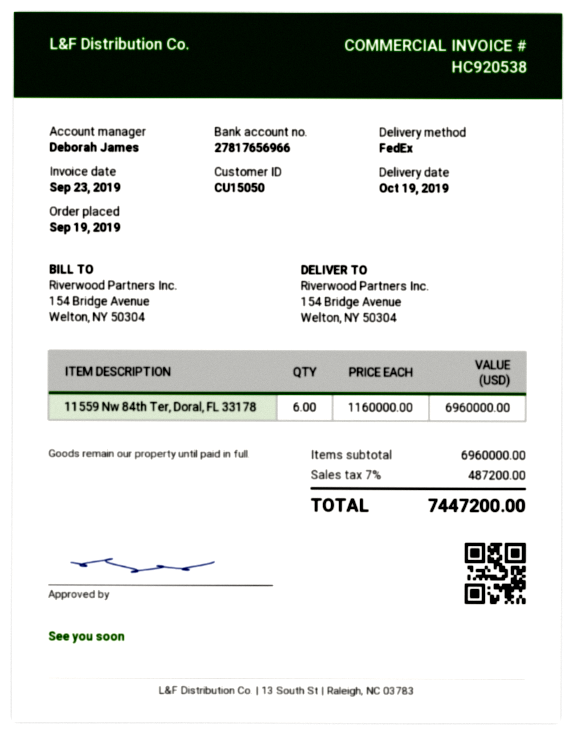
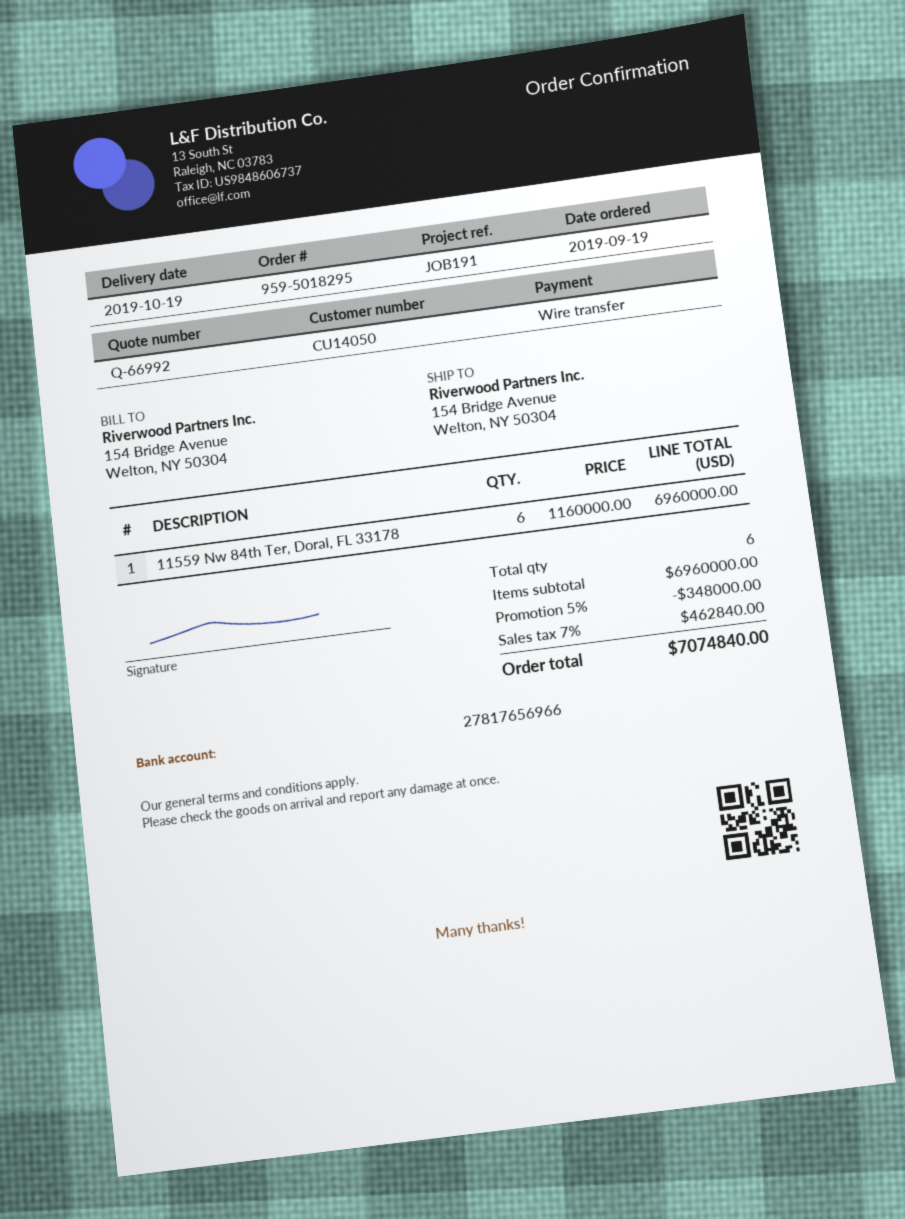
customer number: CU15050 -> CU14050
discount: none -> 5% = 348000.00
tax: 7% = 487200.00 -> 7% = 462840.00
total: 7447200.00 -> 7074840.00

